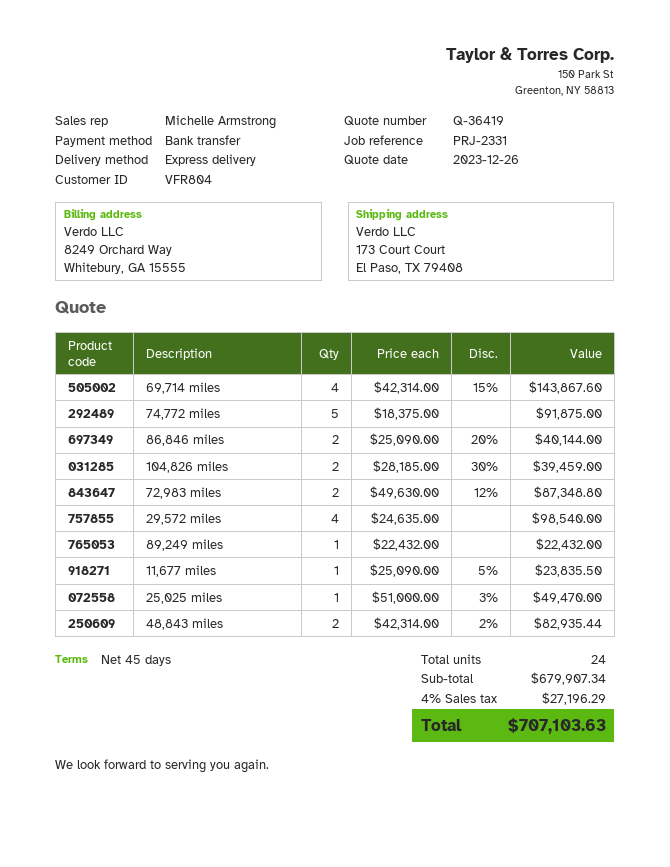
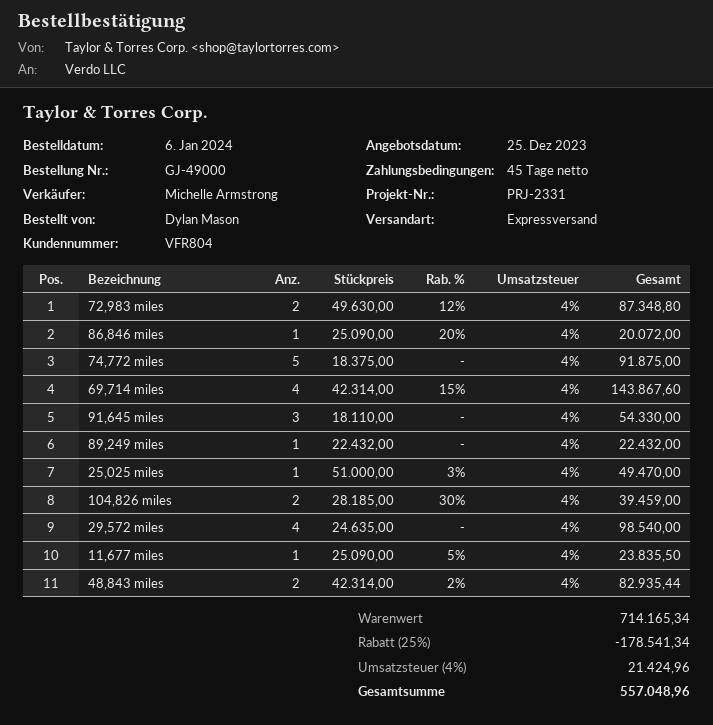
quote date: 2023-12-26 -> 2023-12-25
86,846 miles: 2 x 25090.00 - 20% = 40144.00 -> 1 x 25090.00 - 20% = 20072.00
91,645 miles: none -> 3 x 18110.00 = 54330.00
subtotal: 679907.34 -> 714165.34
discount: none -> 25% = 178541.34
tax: 4% = 27196.29 -> 4% = 21424.96
total: 707103.63 -> 557048.96

